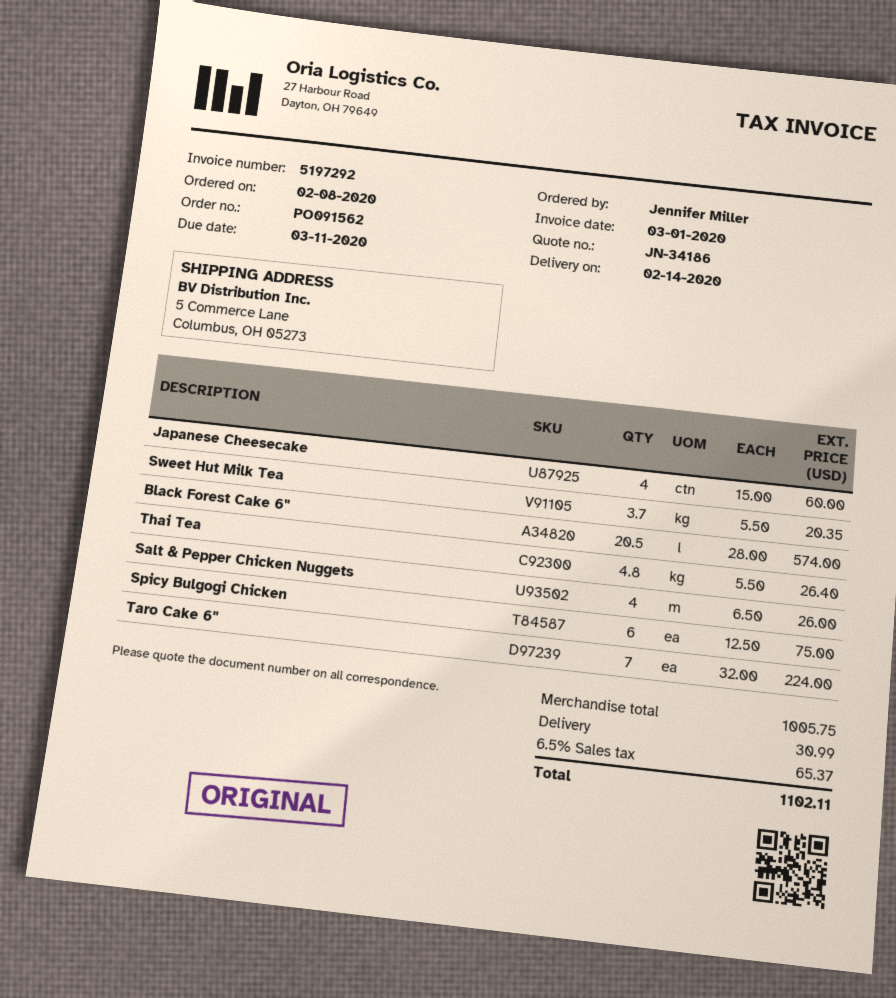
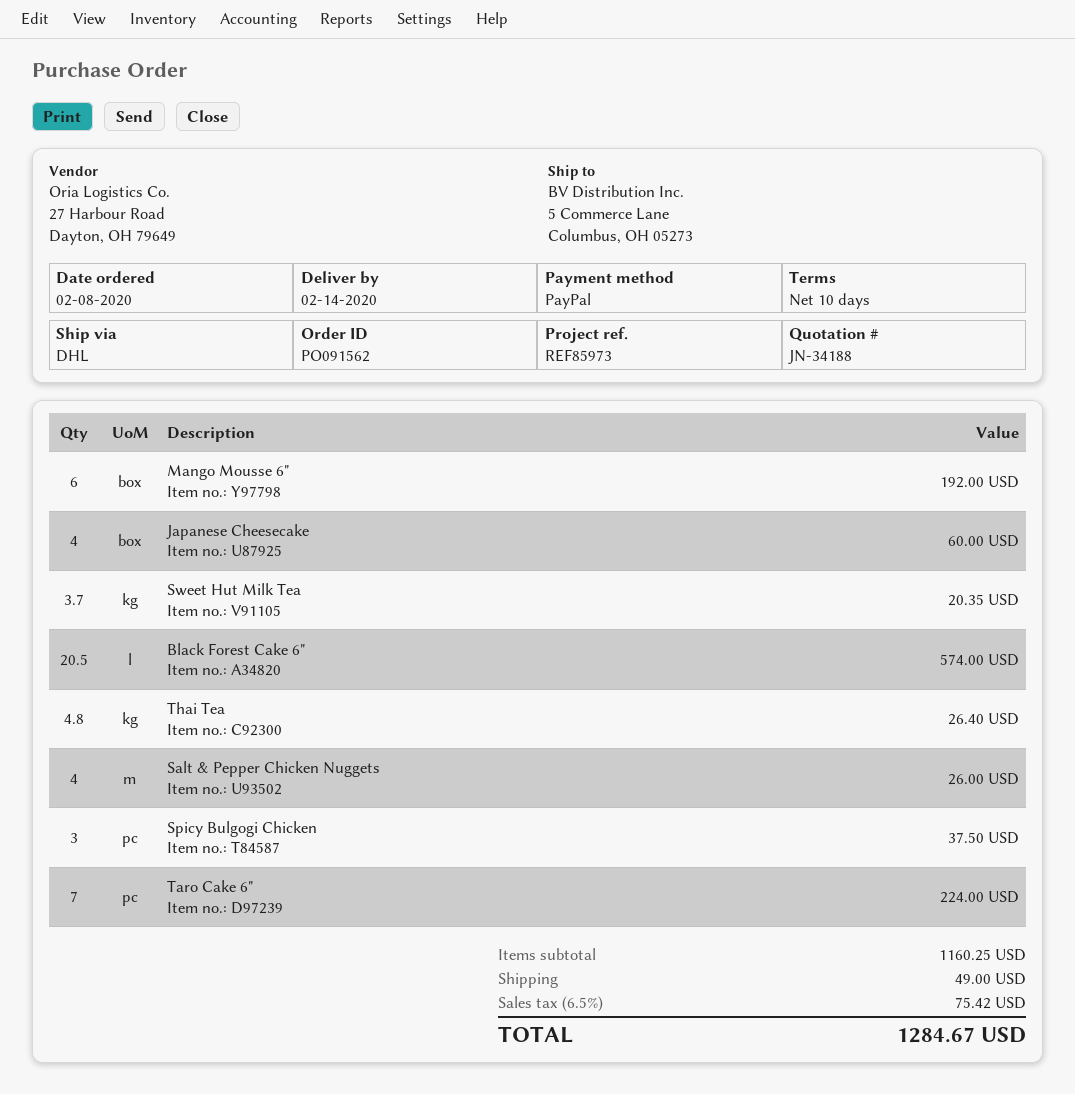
quote number: JN-34186 -> JN-34188
Spicy Bulgogi Chicken: 6 for 75.00 -> 3 for 37.50
Mango Mousse 6": none -> 6 for 192.00
subtotal: 1005.75 -> 1160.25
shipping: 30.99 -> 49.00
tax: 6.5% = 65.37 -> 6.5% = 75.42
total: 1102.11 -> 1284.67

